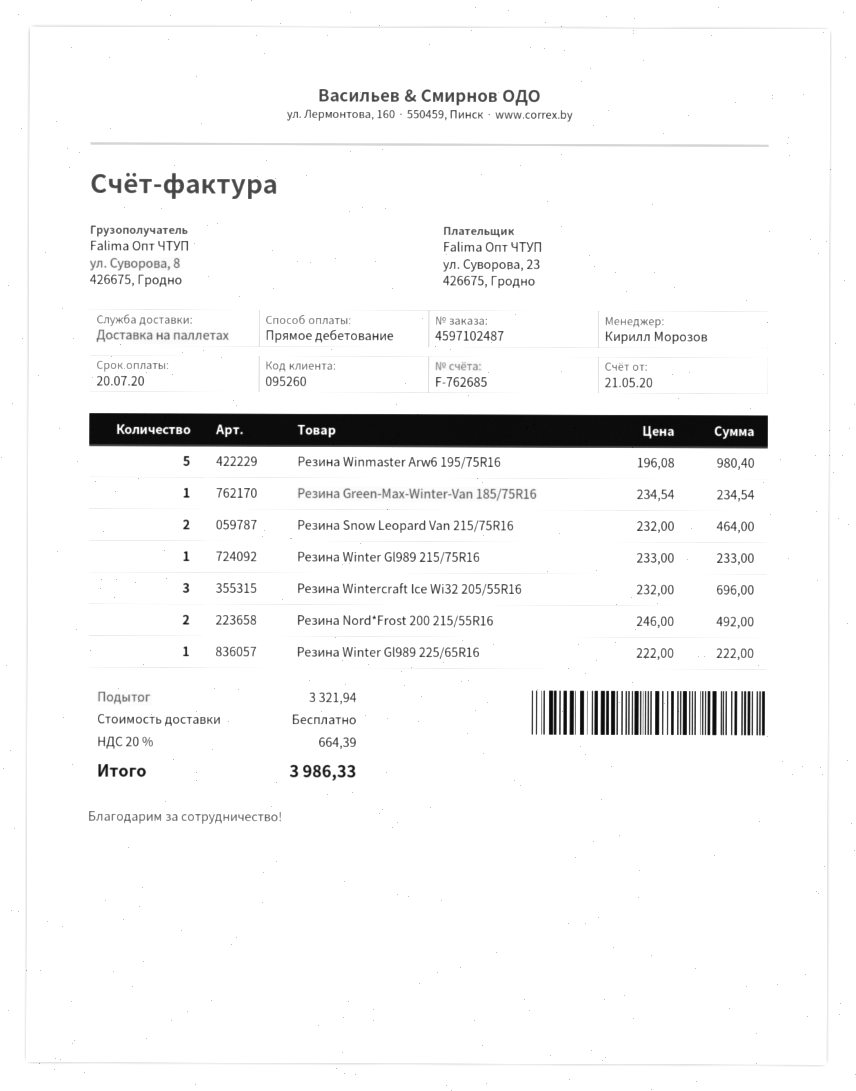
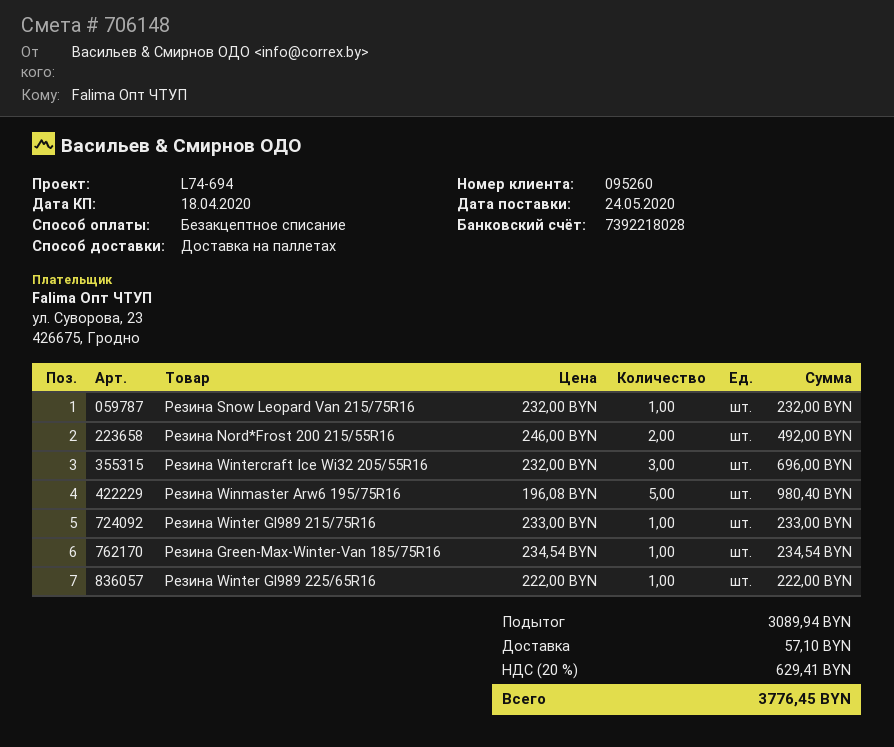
Резина Snow Leopard Van 215/75R16: 2 x 232.00 = 464.00 -> 1 x 232.00 = 232.00
subtotal: 3321.94 -> 3089.94
shipping: 0.00 -> 57.10
tax: 20% = 664.39 -> 20% = 629.41
total: 3986.33 -> 3776.45

